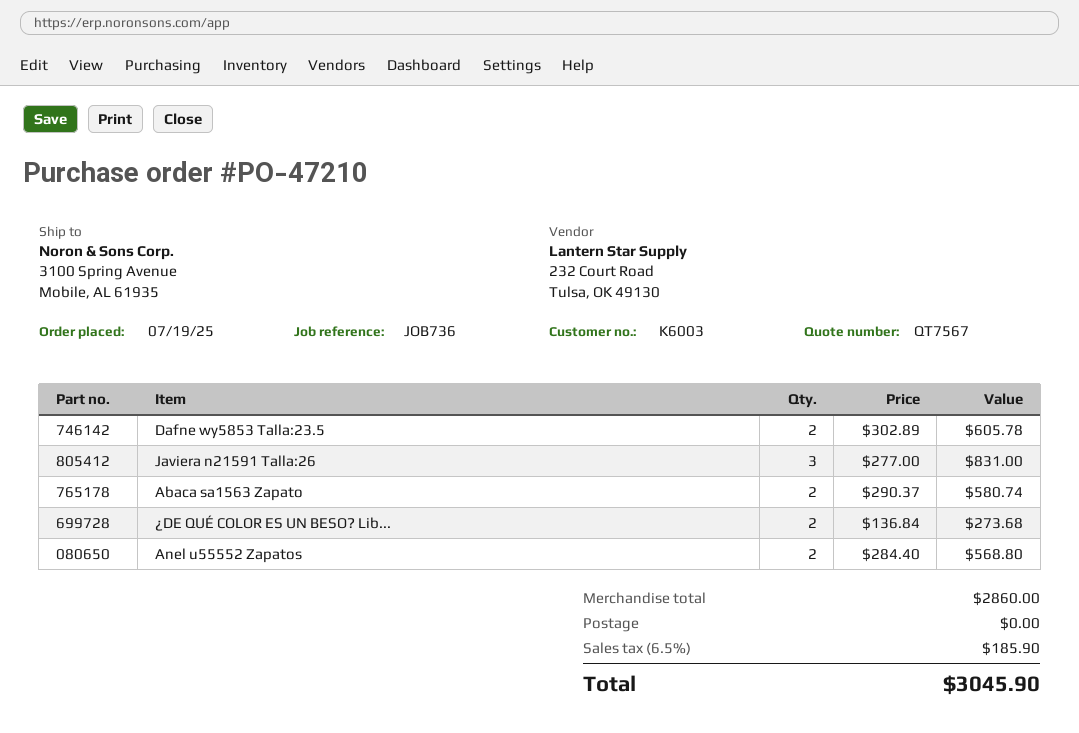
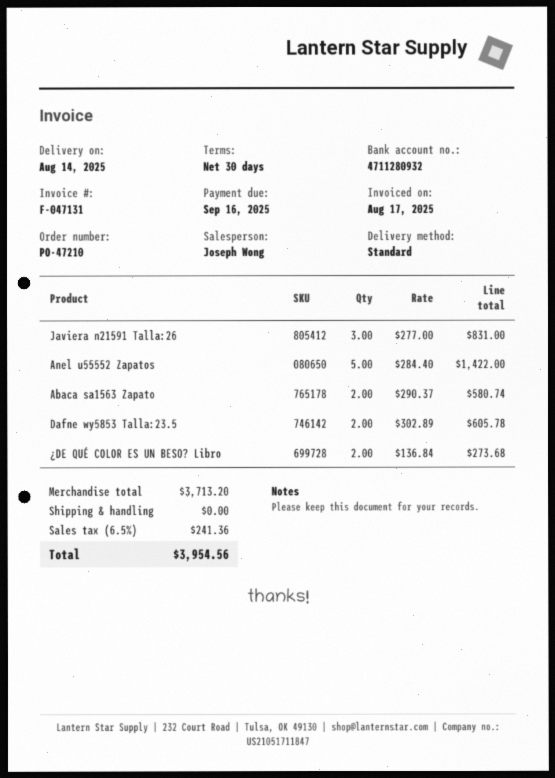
Anel u55552 Zapatos: 2 x 284.40 = 568.80 -> 5 x 284.40 = 1422.00
subtotal: 2860.00 -> 3713.20
tax: 6.5% = 185.90 -> 6.5% = 241.36
total: 3045.90 -> 3954.56

